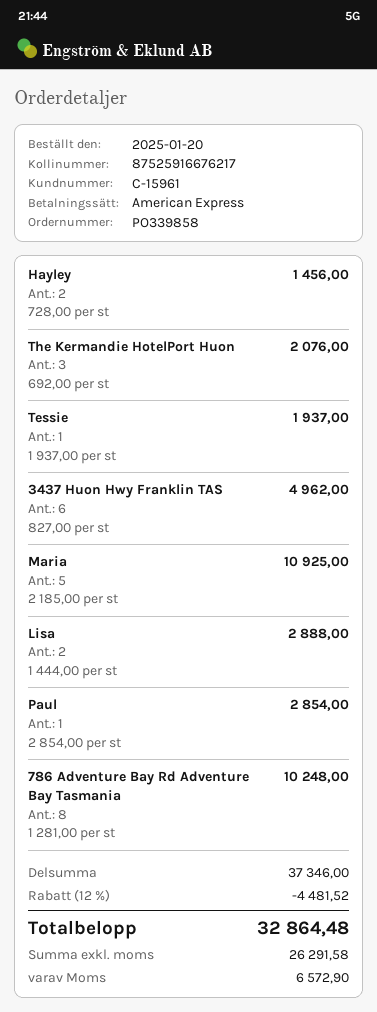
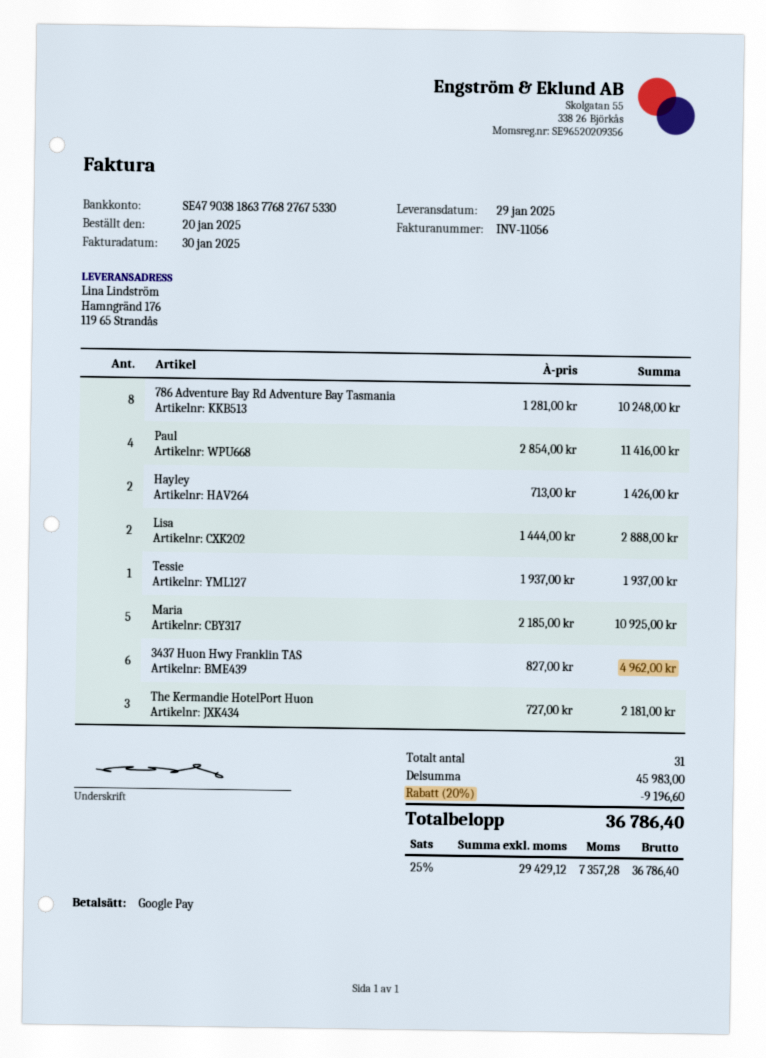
payment method: American Express -> Google Pay
Hayley: 2 x 728.00 = 1456.00 -> 2 x 713.00 = 1426.00
The Kermandie HotelPort Huon: 3 x 692.00 = 2076.00 -> 3 x 727.00 = 2181.00
Paul: 1 x 2854.00 = 2854.00 -> 4 x 2854.00 = 11416.00
subtotal: 37346.00 -> 45983.00
discount: 12% = 4481.52 -> 20% = 9196.60
net: 26291.58 -> 29429.12
tax: 6572.90 -> 7357.28
total: 32864.48 -> 36786.40

